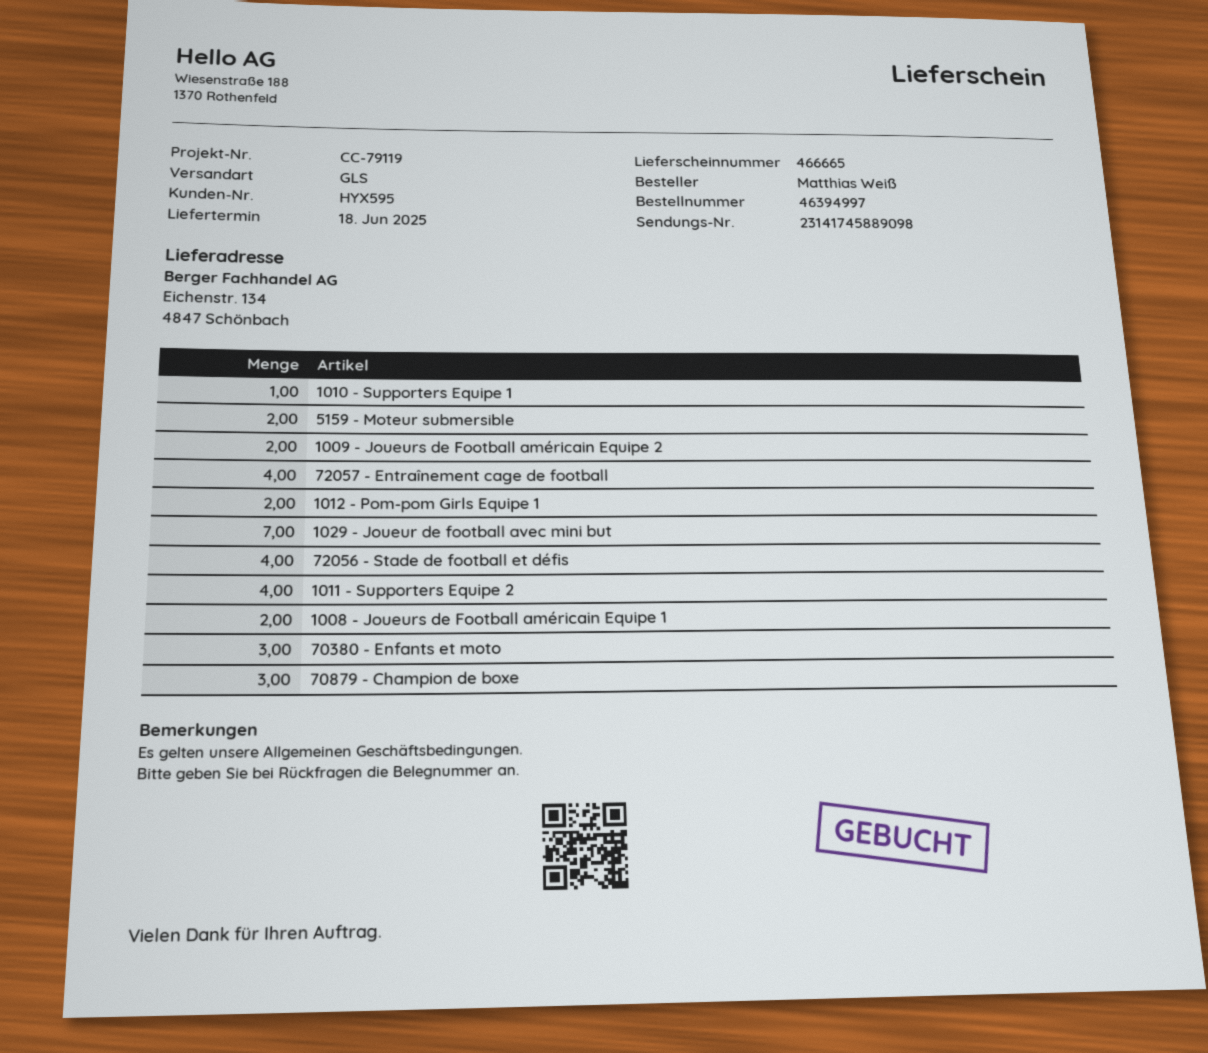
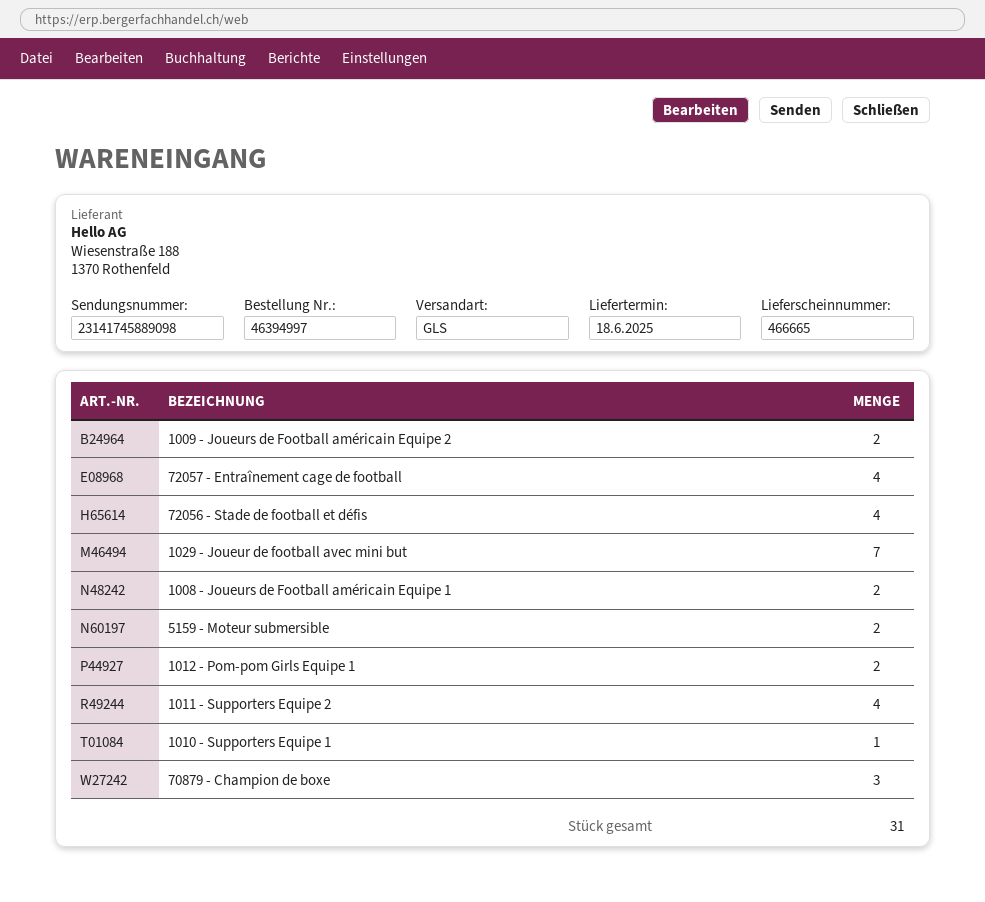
70380 - Enfants et moto: 3 -> none

